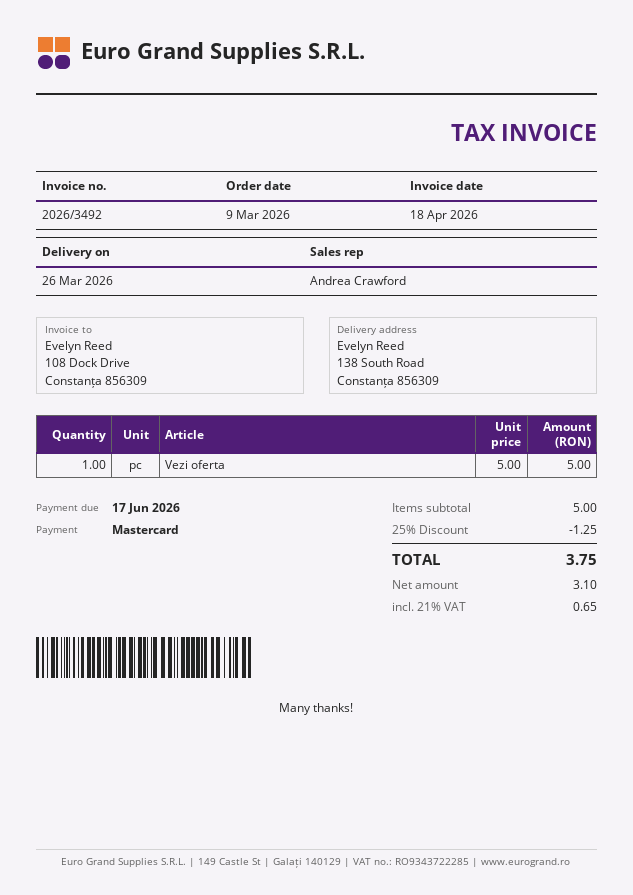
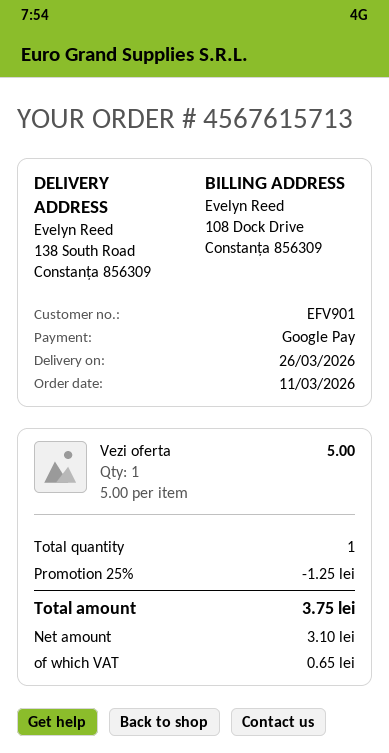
order date: 2026-03-09 -> 2026-03-11
payment method: Mastercard -> Google Pay

